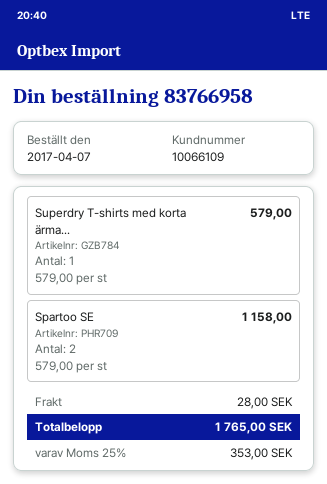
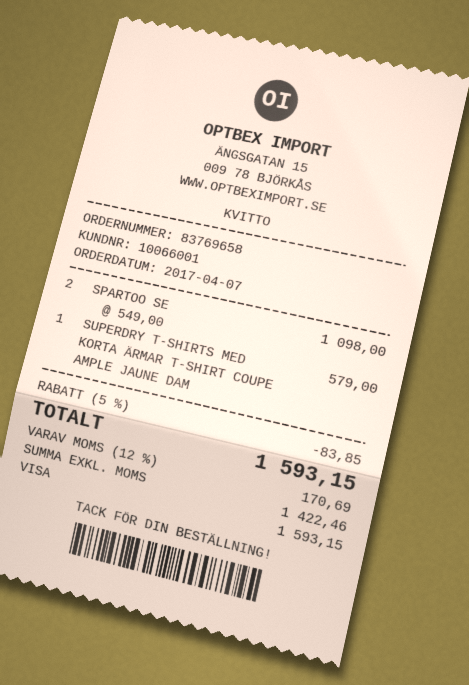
order number: 83766958 -> 83769658
customer number: 10066109 -> 10066001
Spartoo SE: 2 x 579.00 = 1158.00 -> 2 x 549.00 = 1098.00
discount: none -> 5% = 83.85
shipping: 28.00 -> none
tax: 25% = 353.00 -> 12% = 170.69
total: 1765.00 -> 1593.15

